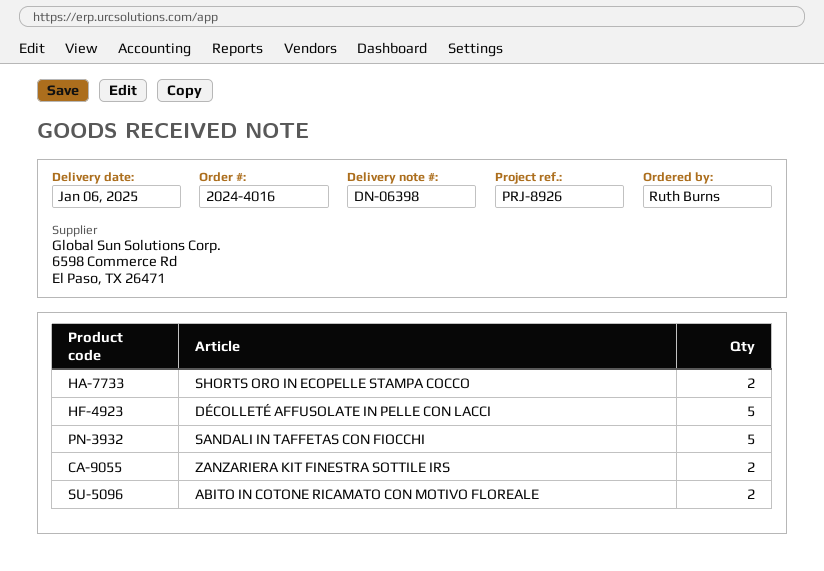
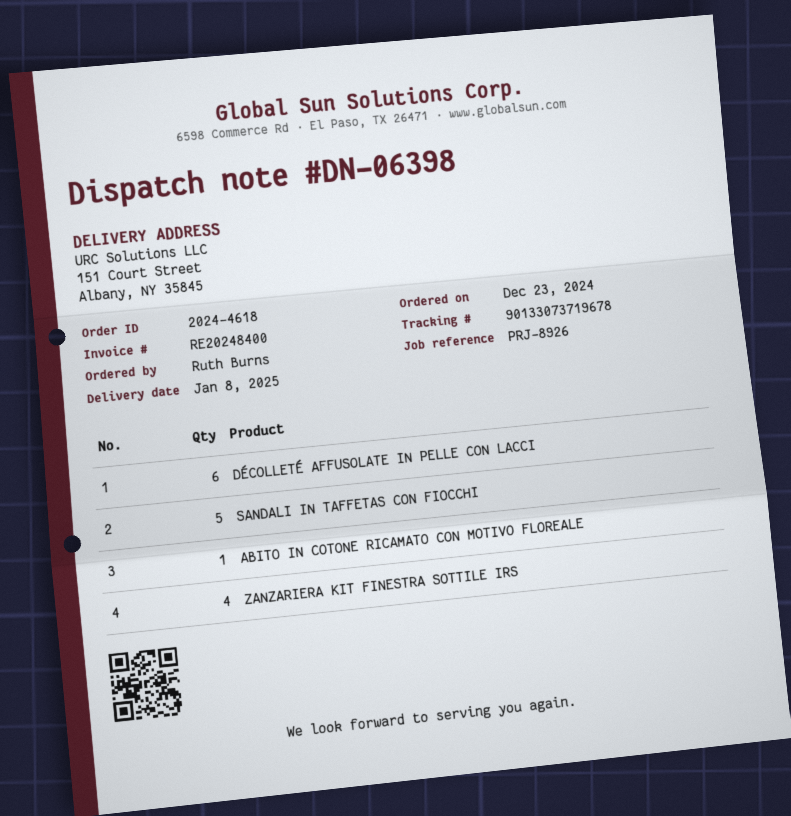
order number: 2024-4016 -> 2024-4618
delivery date: 2025-01-06 -> 2025-01-08
SHORTS ORO IN ECOPELLE STAMPA COCCO: 2 -> none
DÉCOLLETÉ AFFUSOLATE IN PELLE CON LACCI: 5 -> 6
ZANZARIERA KIT FINESTRA SOTTILE IRS: 2 -> 4
ABITO IN COTONE RICAMATO CON MOTIVO FLOREALE: 2 -> 1

